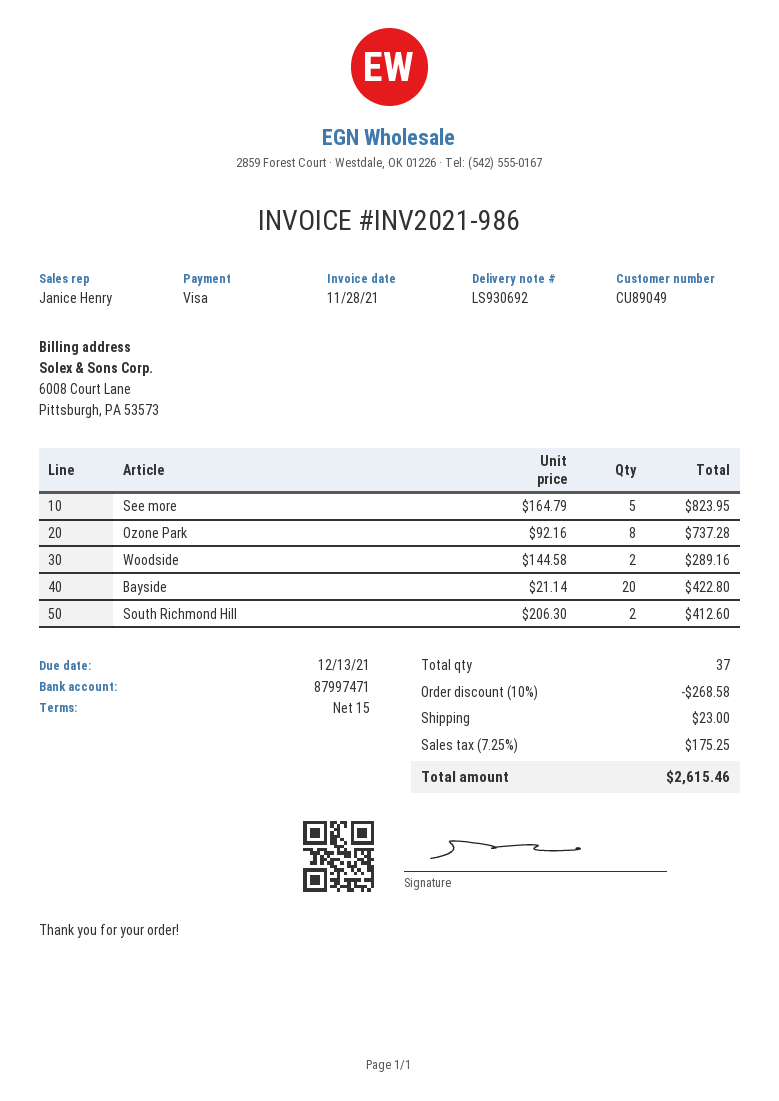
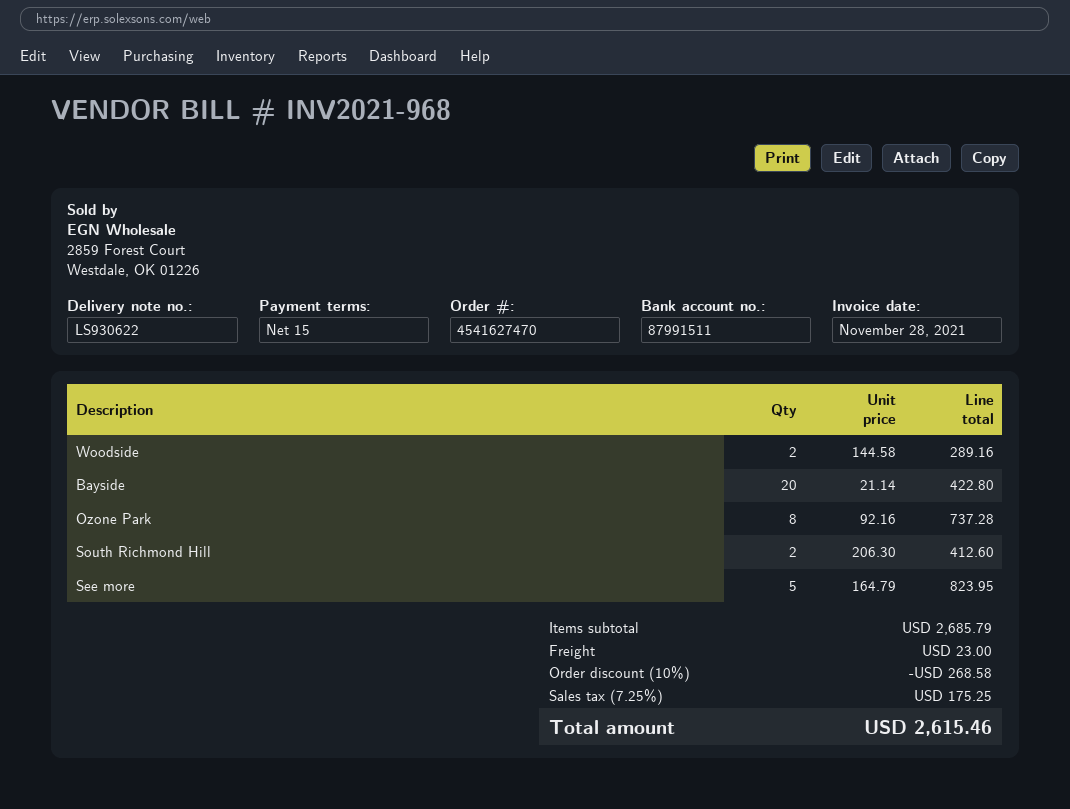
delivery note number: LS930692 -> LS930622
invoice number: INV2021-986 -> INV2021-968
bank account: 87997471 -> 87991511

